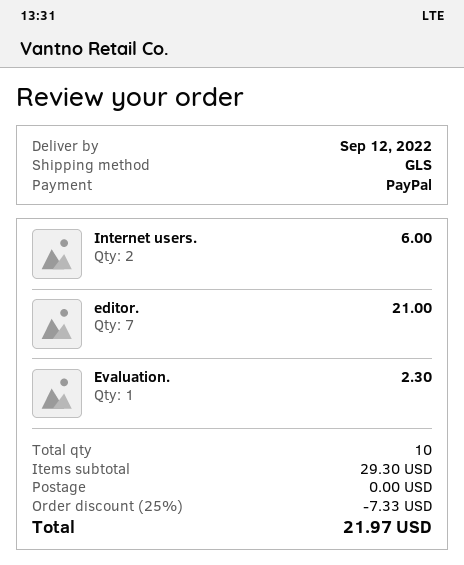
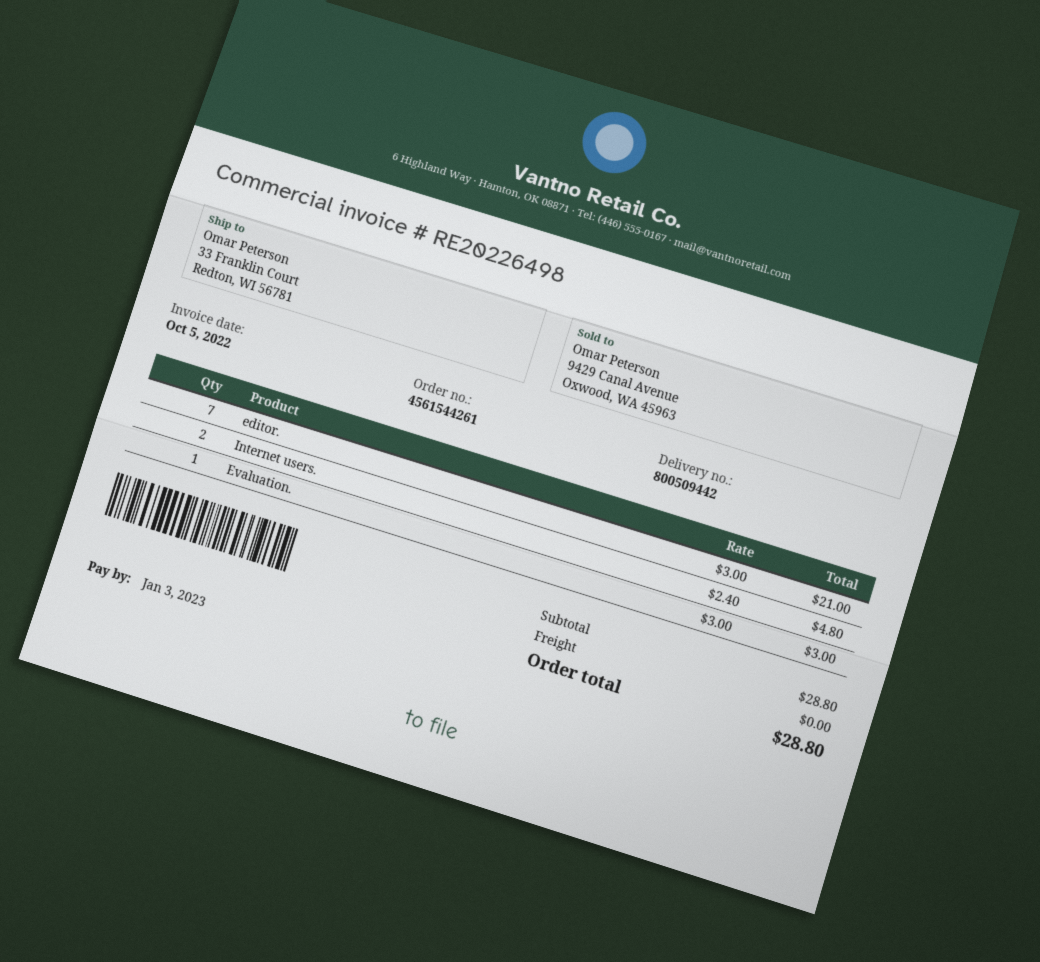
Internet users.: 2 for 6.00 -> 2 for 4.80
Evaluation.: 1 for 2.30 -> 1 for 3.00
subtotal: 29.30 -> 28.80
discount: 25% = 7.33 -> none
total: 21.97 -> 28.80

